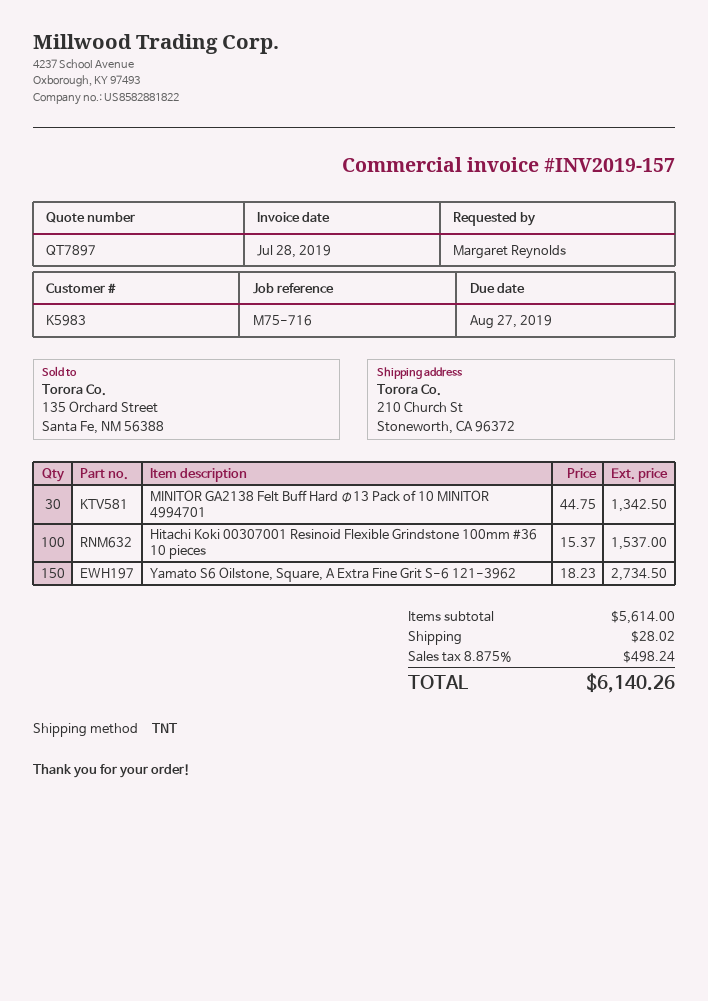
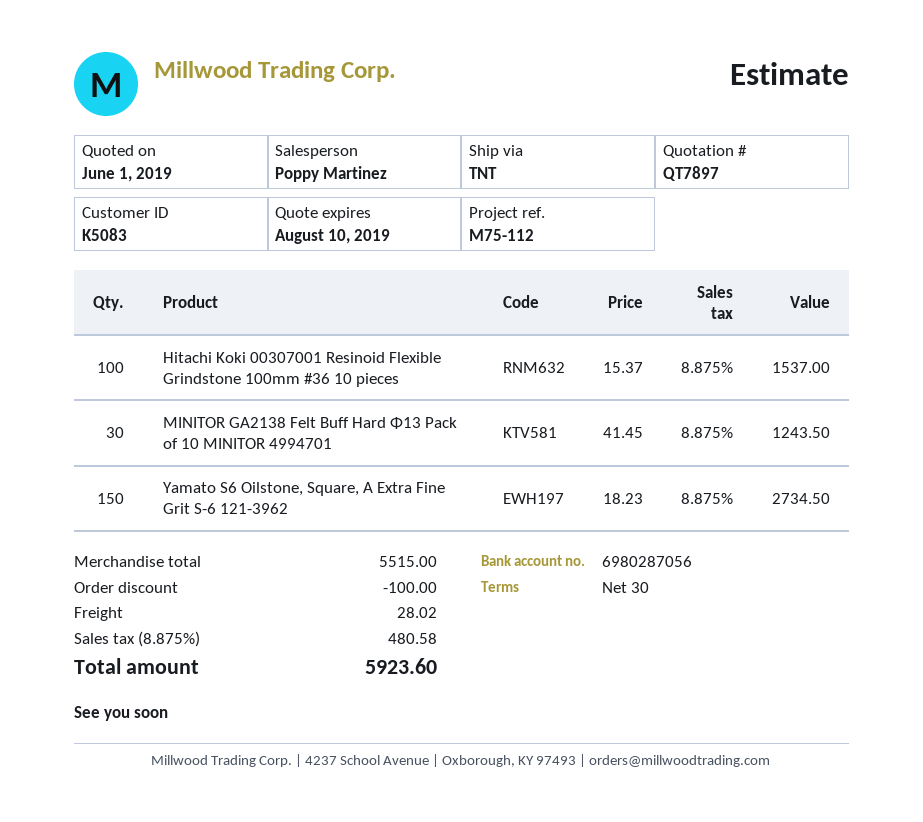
customer number: K5983 -> K5083
reference: M75-716 -> M75-112
MINITOR GA2138 Felt Buff Hard Φ13 Pack of 10 MINITOR 4994701: 30 x 44.75 = 1342.50 -> 30 x 41.45 = 1243.50
subtotal: 5614.00 -> 5515.00
discount: none -> 100.00
tax: 8.875% = 498.24 -> 8.875% = 480.58
total: 6140.26 -> 5923.60

